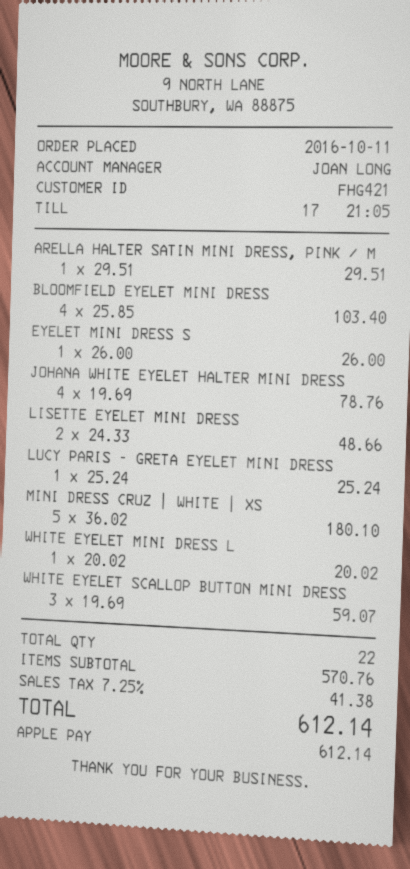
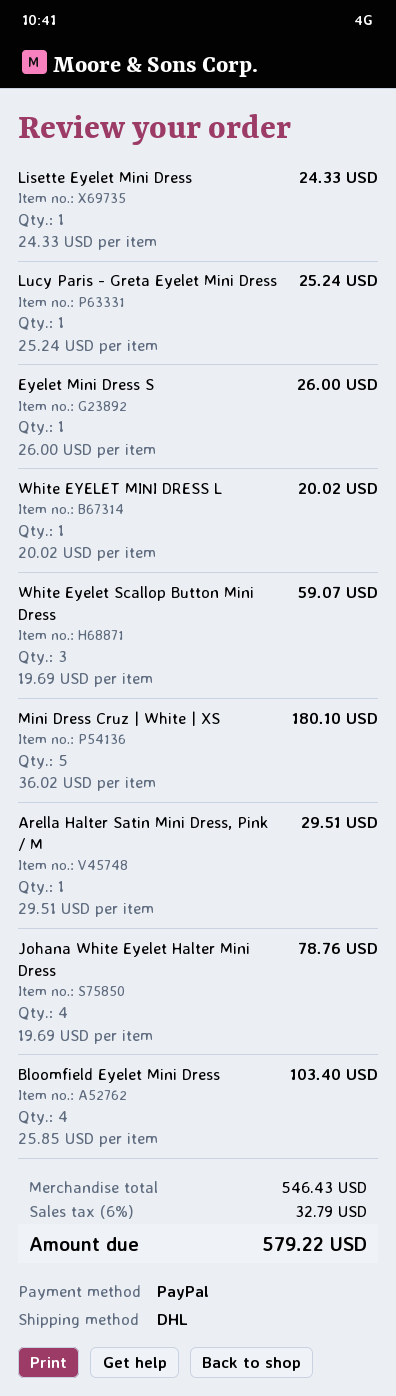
payment method: Apple Pay -> PayPal
LISETTE EYELET MINI DRESS: 2 x 24.33 = 48.66 -> 1 x 24.33 = 24.33
subtotal: 570.76 -> 546.43
tax: 7.25% = 41.38 -> 6% = 32.79
total: 612.14 -> 579.22

